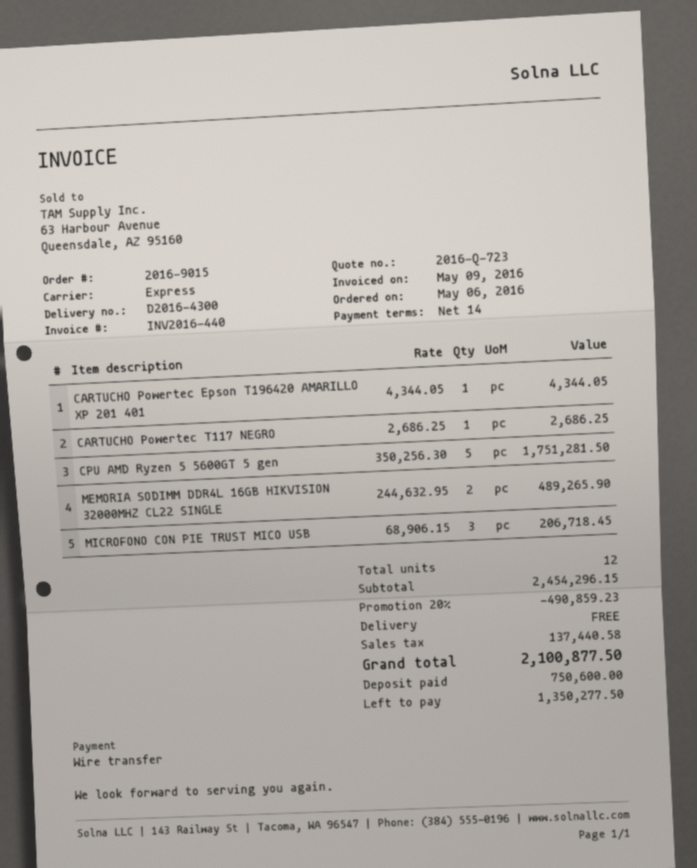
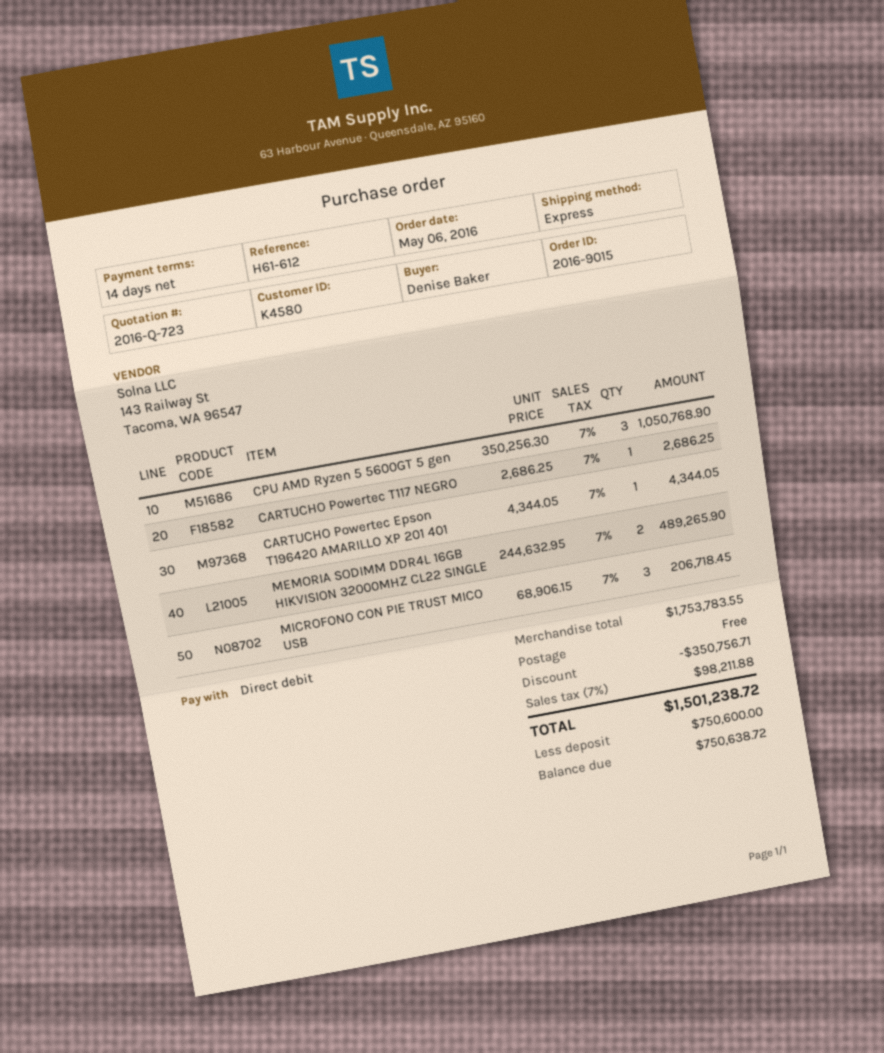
payment method: bank transfer -> direct debit
CPU AMD Ryzen 5 5600GT 5 gen: 5 x 350256.30 = 1751281.50 -> 3 x 350256.30 = 1050768.90
subtotal: 2454296.15 -> 1753783.55
discount: 490859.23 -> 350756.71
tax: 137440.58 -> 98211.88
total: 2100877.50 -> 1501238.72
balance: 1350277.50 -> 750638.72

